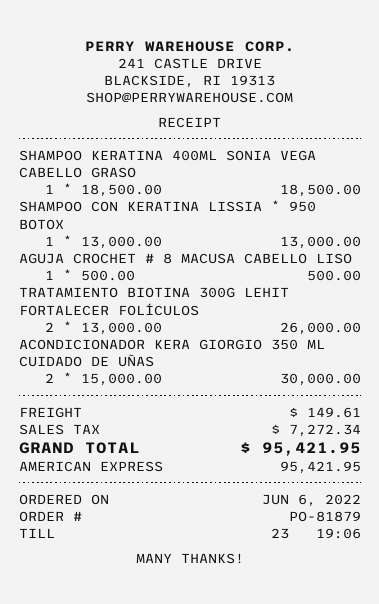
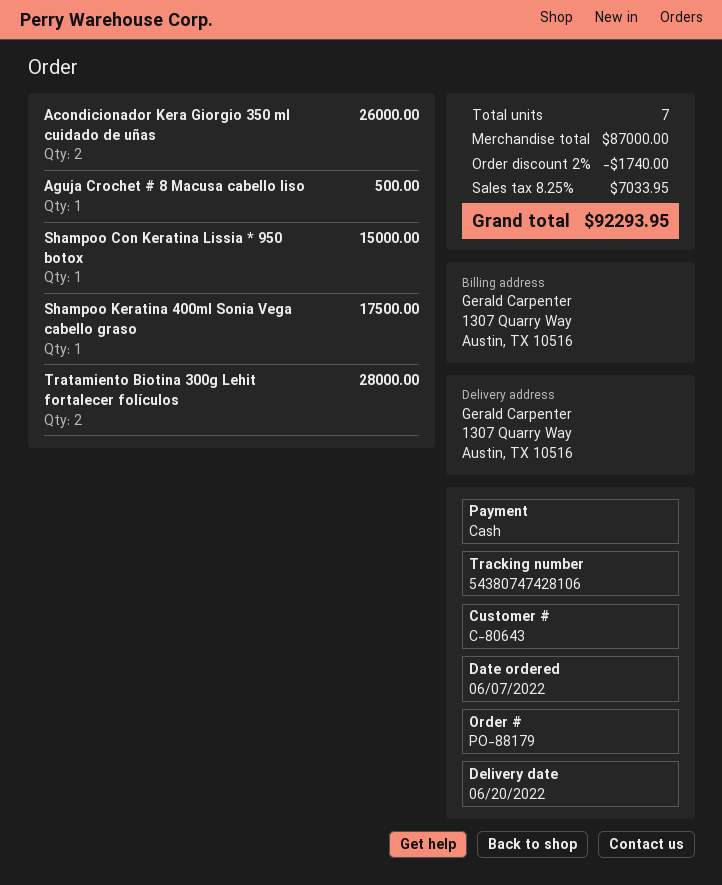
order number: PO-81879 -> PO-88179
order date: 2022-06-06 -> 2022-06-07
payment method: American Express -> cash
SHAMPOO KERATINA 400ML SONIA VEGA CABELLO GRASO: 1 for 18500.00 -> 1 for 17500.00
SHAMPOO CON KERATINA LISSIA * 950 BOTOX: 1 for 13000.00 -> 1 for 15000.00
TRATAMIENTO BIOTINA 300G LEHIT FORTALECER FOLÍCULOS: 2 for 26000.00 -> 2 for 28000.00
ACONDICIONADOR KERA GIORGIO 350 ML CUIDADO DE UÑAS: 2 for 30000.00 -> 2 for 26000.00
discount: none -> 2% = 1740.00
shipping: 149.61 -> none
tax: 7272.34 -> 7033.95
total: 95421.95 -> 92293.95

